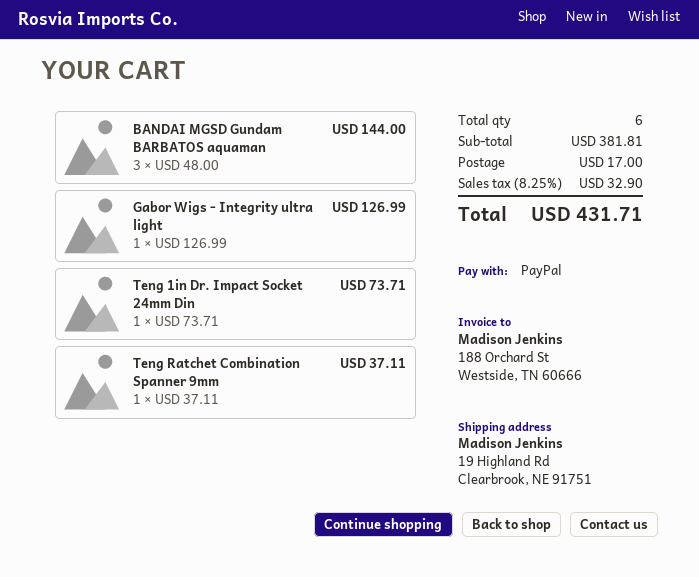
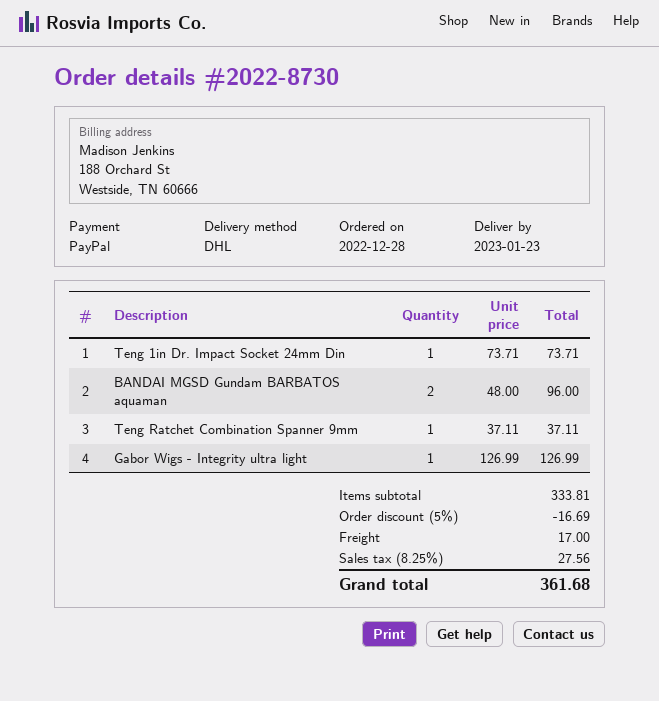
BANDAI MGSD Gundam BARBATOS aquaman: 3 x 48.00 = 144.00 -> 2 x 48.00 = 96.00
subtotal: 381.81 -> 333.81
discount: none -> 5% = 16.69
tax: 8.25% = 32.90 -> 8.25% = 27.56
total: 431.71 -> 361.68

